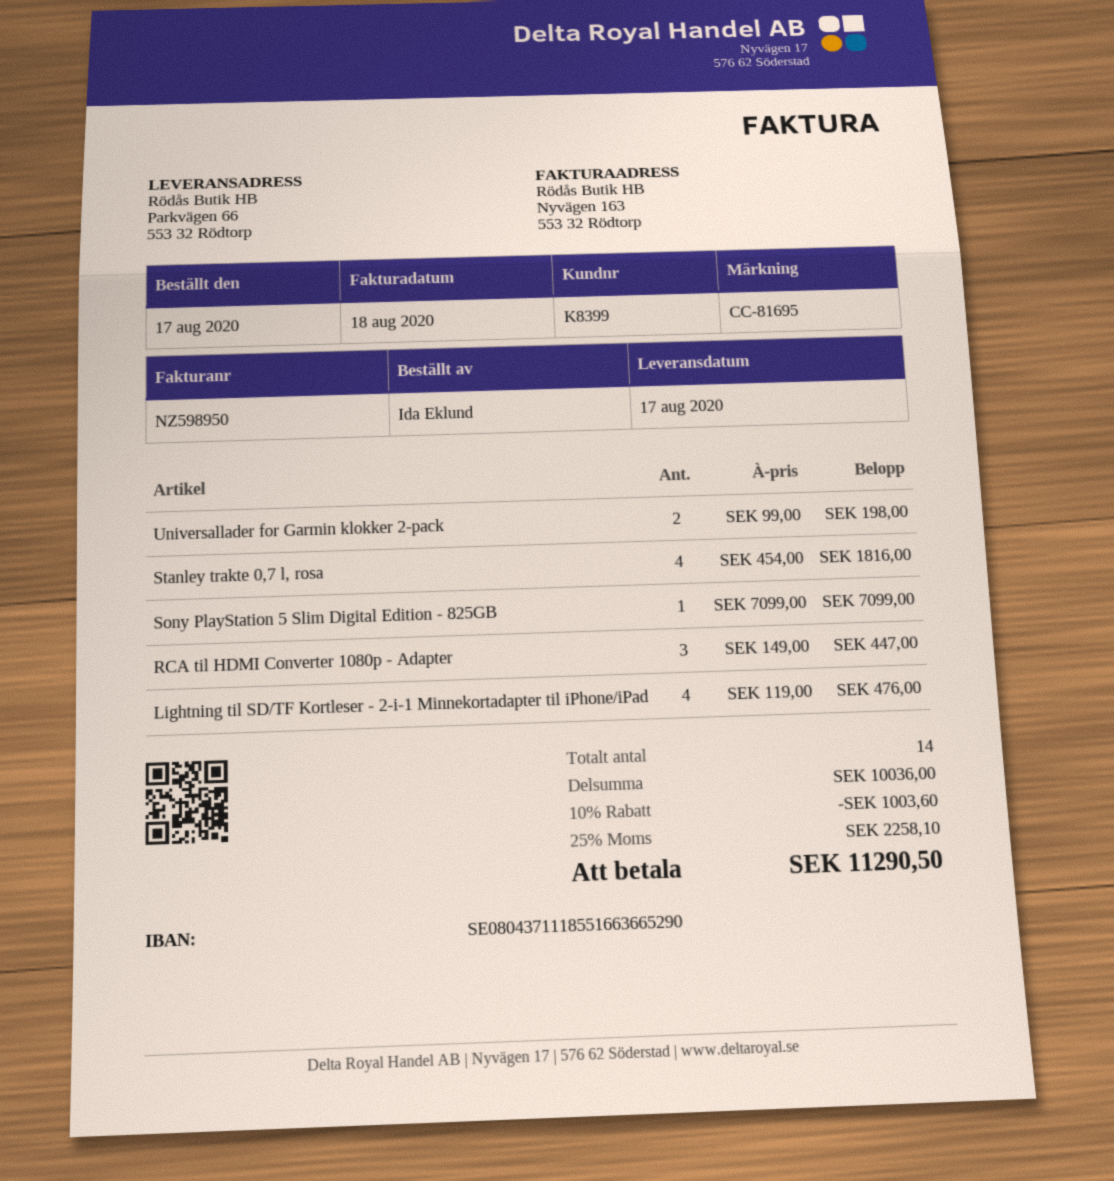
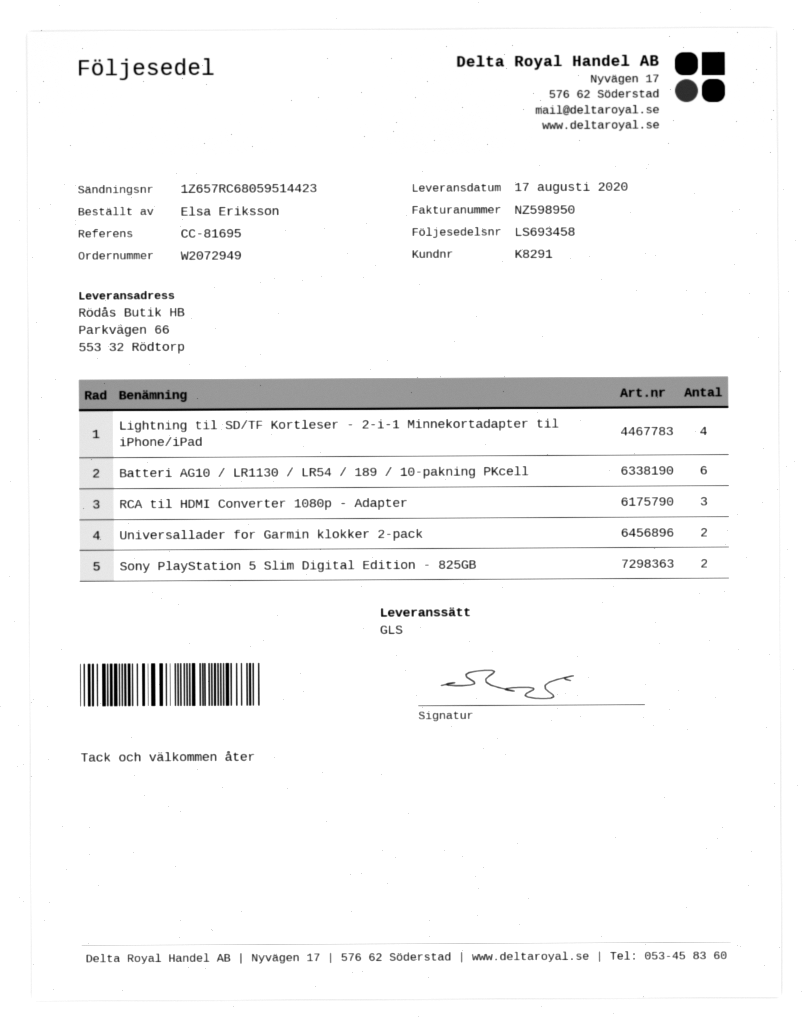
customer number: K8399 -> K8291
ordered by: Ida Eklund -> Elsa Eriksson
Stanley trakte 0,7 l, rosa: 4 -> none
Sony PlayStation 5 Slim Digital Edition - 825GB: 1 -> 2
Batteri AG10 / LR1130 / LR54 / 189 / 10-pakning PKcell: none -> 6

